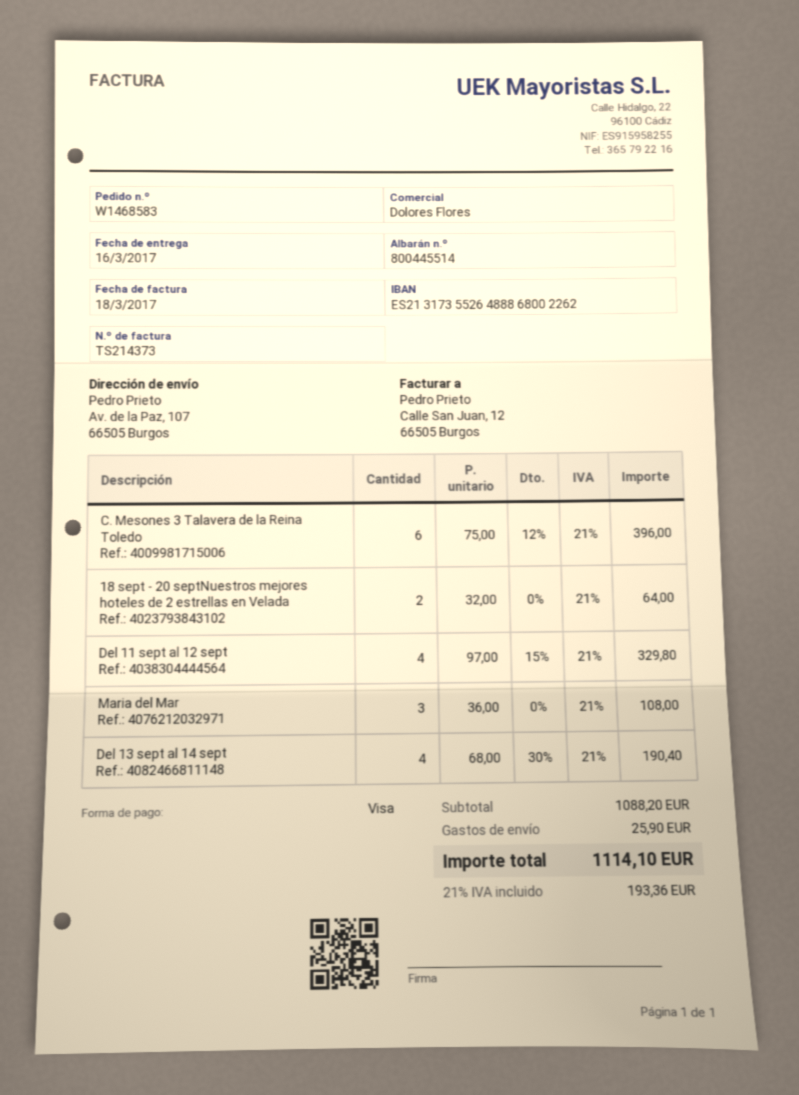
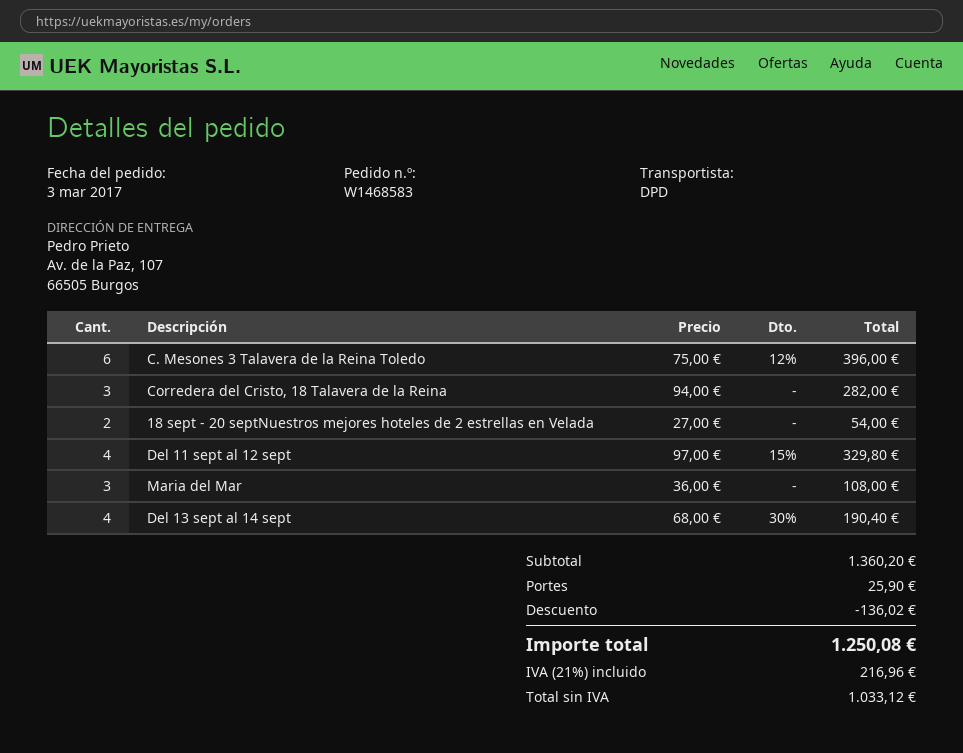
18 sept - 20 septNuestros mejores hoteles de 2 estrellas en Velada: 2 x 32.00 = 64.00 -> 2 x 27.00 = 54.00
Corredera del Cristo, 18 Talavera de la Reina: none -> 3 x 94.00 = 282.00
subtotal: 1088.20 -> 1360.20
discount: none -> 136.02
tax: 21% = 193.36 -> 21% = 216.96
total: 1114.10 -> 1250.08

